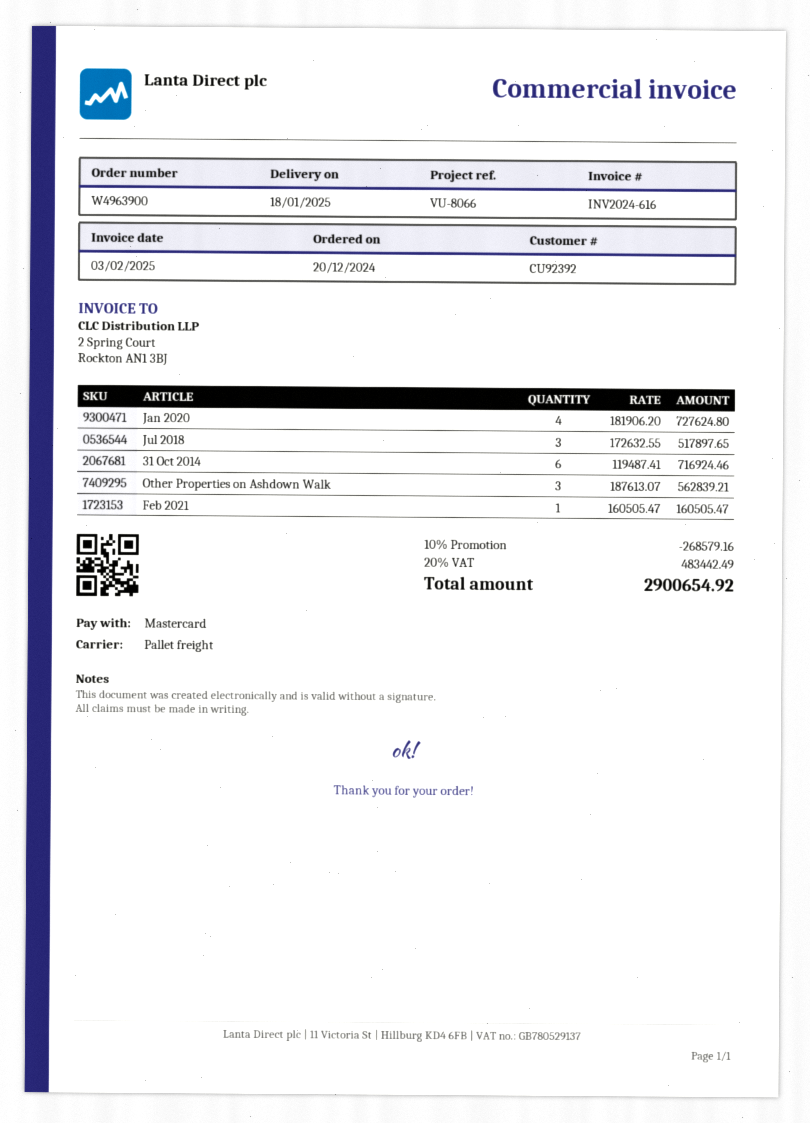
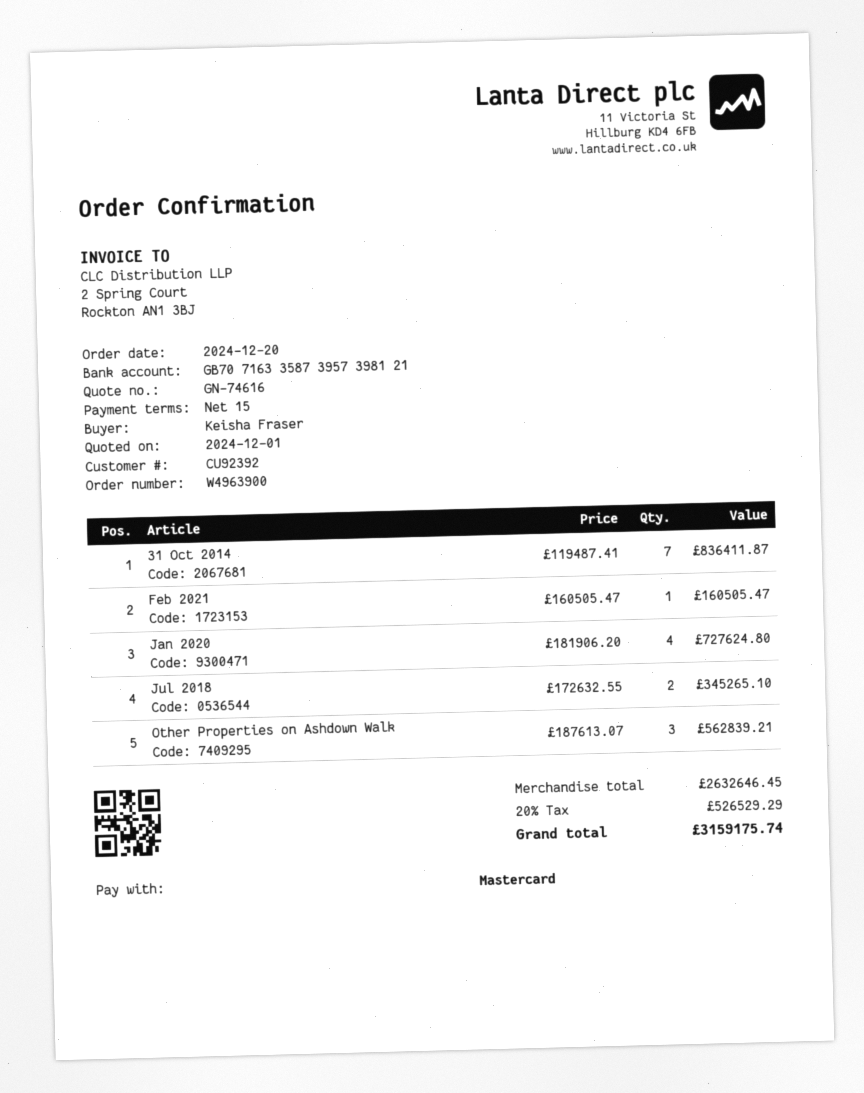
Jul 2018: 3 x 172632.55 = 517897.65 -> 2 x 172632.55 = 345265.10
31 Oct 2014: 6 x 119487.41 = 716924.46 -> 7 x 119487.41 = 836411.87
discount: 10% = 268579.16 -> none
tax: 20% = 483442.49 -> 20% = 526529.29
total: 2900654.92 -> 3159175.74

